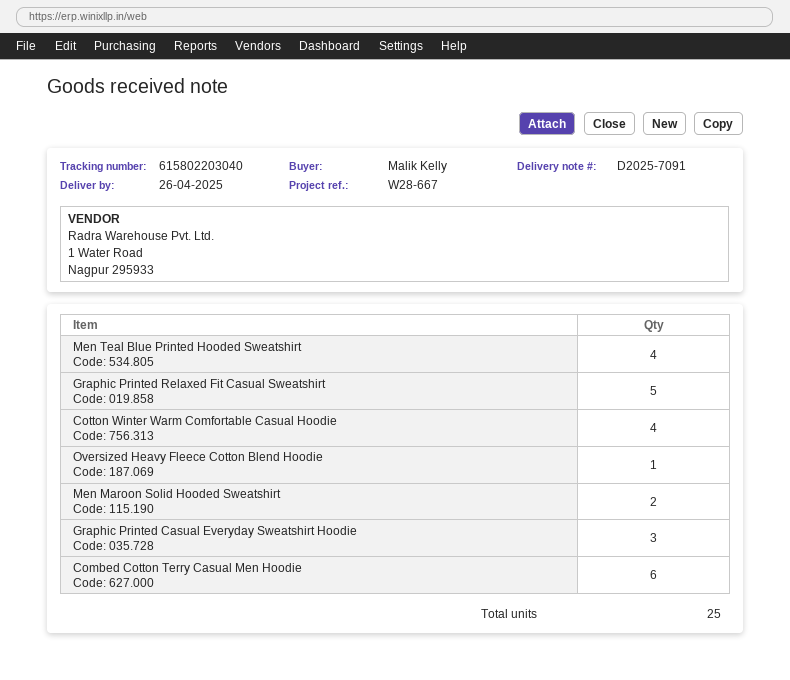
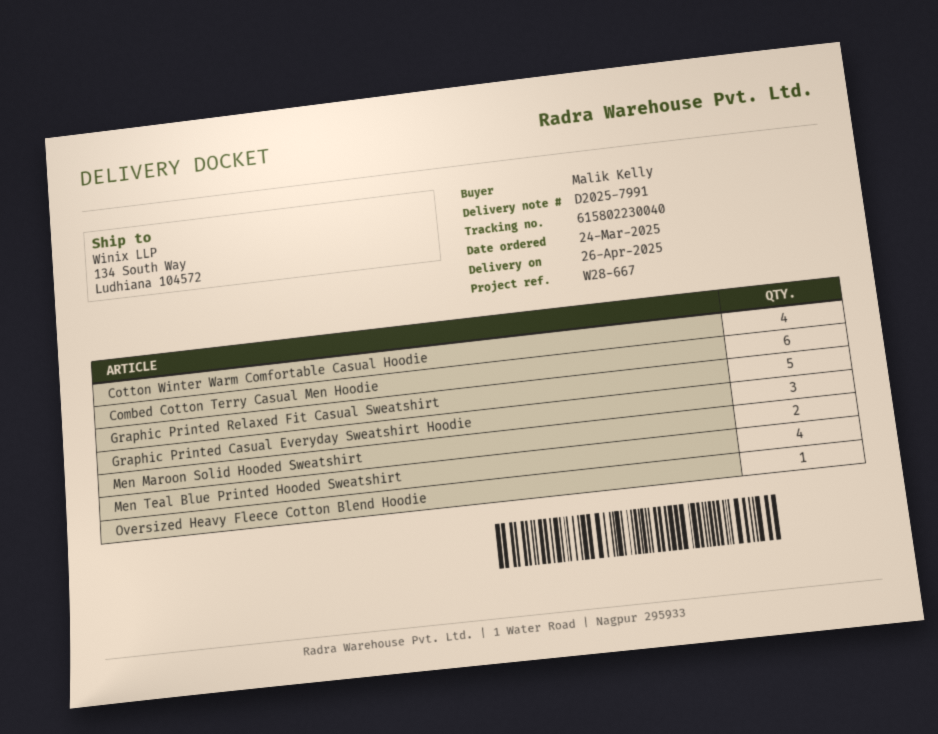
delivery note number: D2025-7091 -> D2025-7991
tracking number: 615802203040 -> 615802230040

